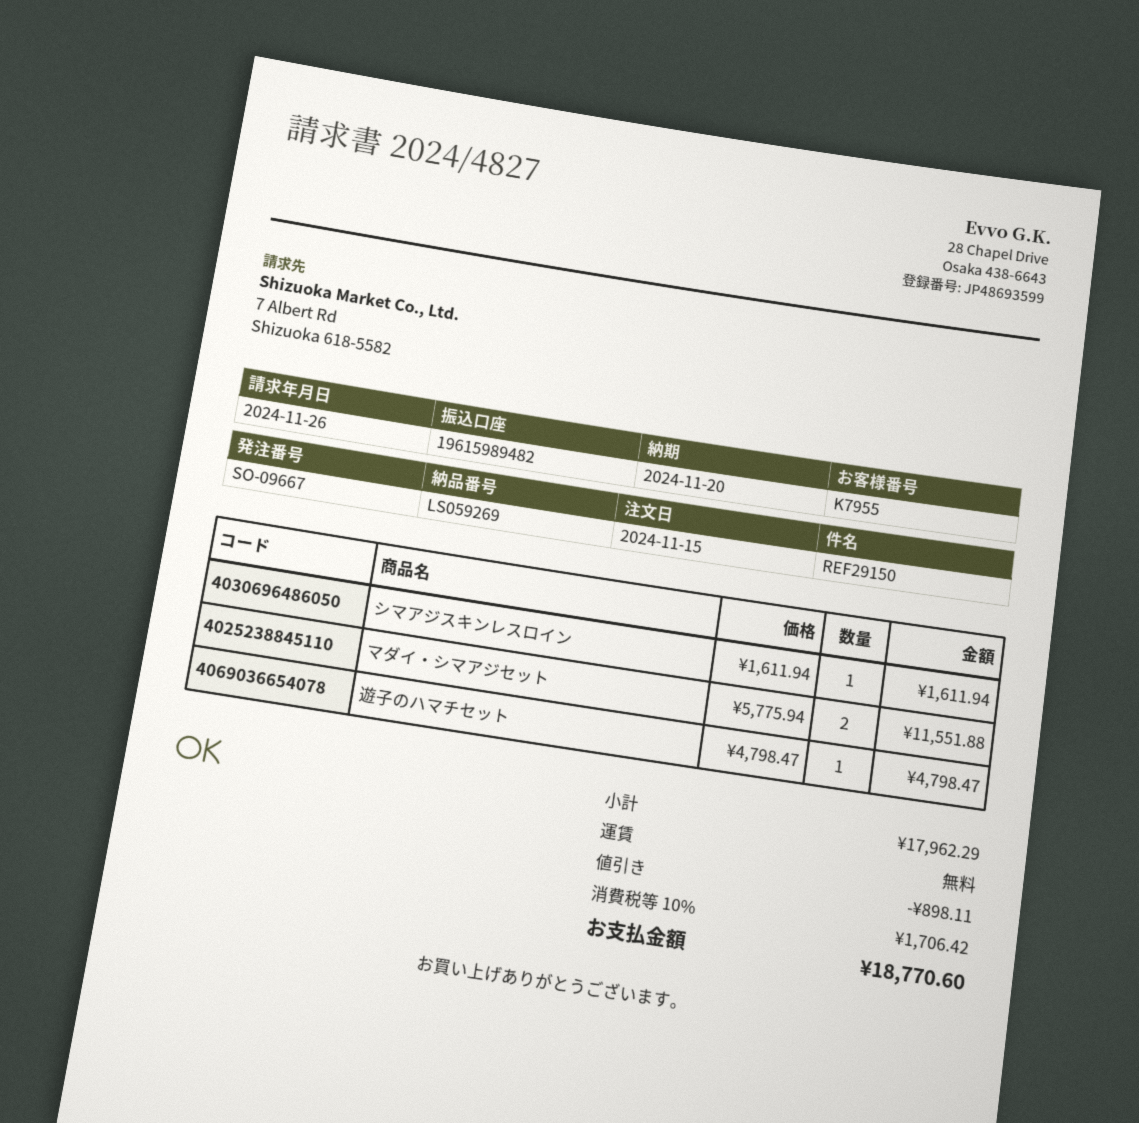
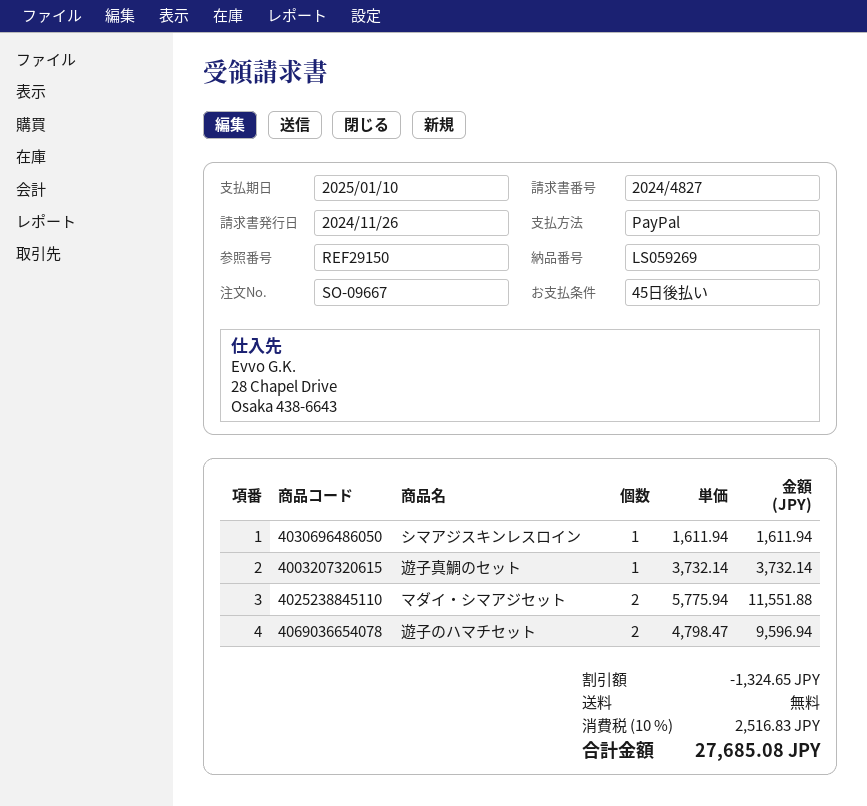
遊子のハマチセット: 1 x 4798.47 = 4798.47 -> 2 x 4798.47 = 9596.94
遊子真鯛のセット: none -> 1 x 3732.14 = 3732.14
discount: 898.11 -> 1324.65
tax: 10% = 1706.42 -> 10% = 2516.83
total: 18770.60 -> 27685.08

